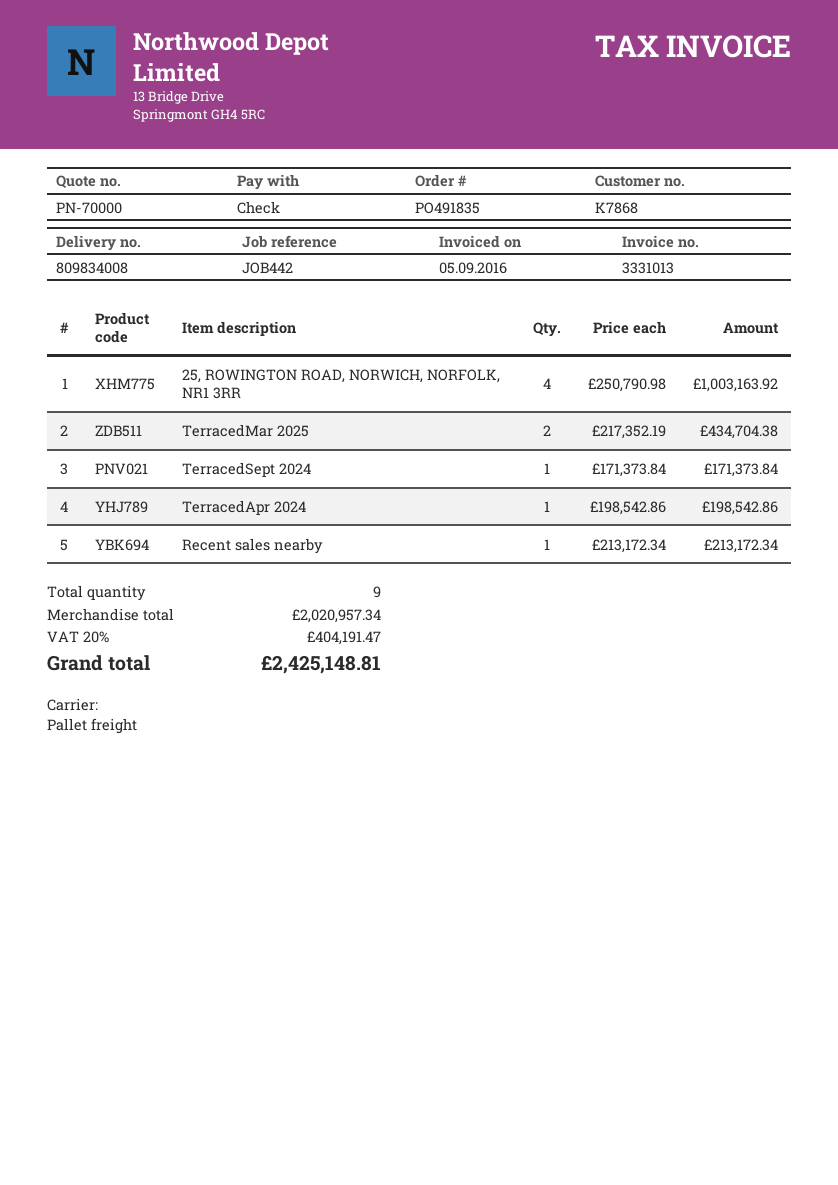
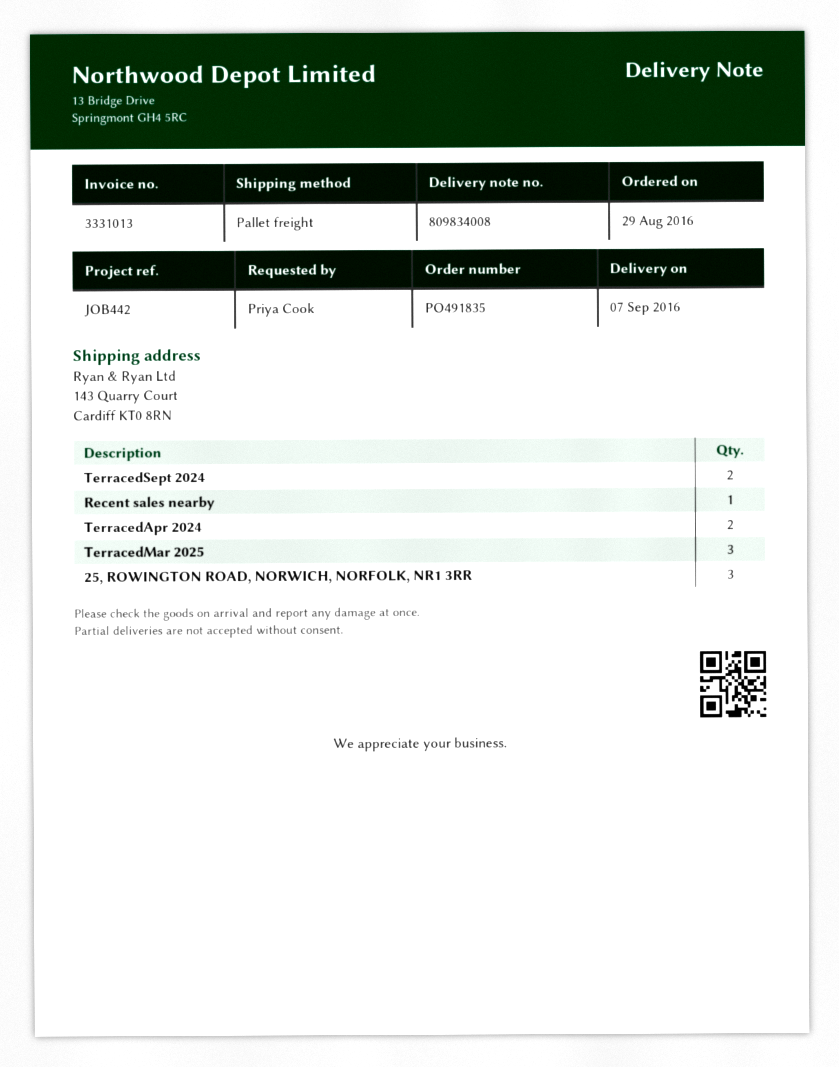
25, ROWINGTON ROAD, NORWICH, NORFOLK, NR1 3RR: 4 -> 3
TerracedMar 2025: 2 -> 3
TerracedSept 2024: 1 -> 2
TerracedApr 2024: 1 -> 2

